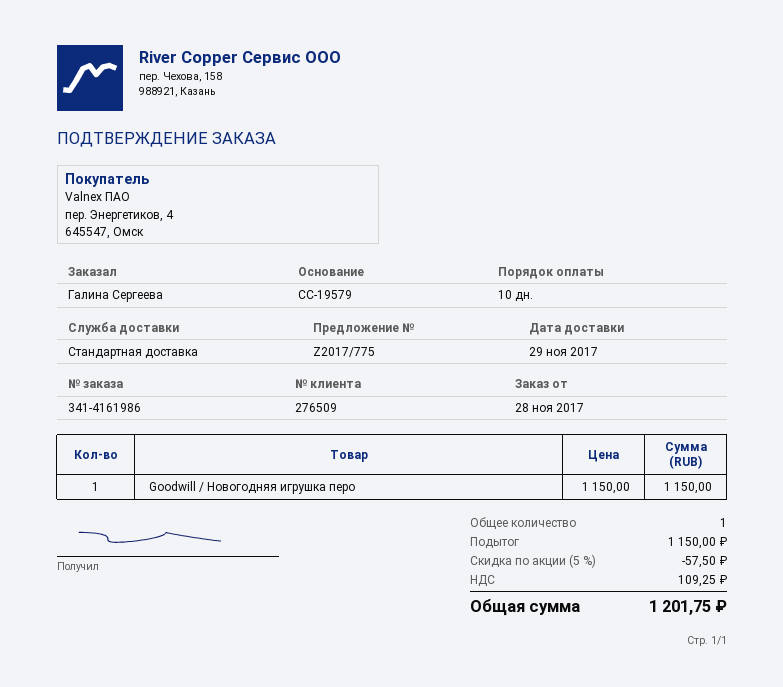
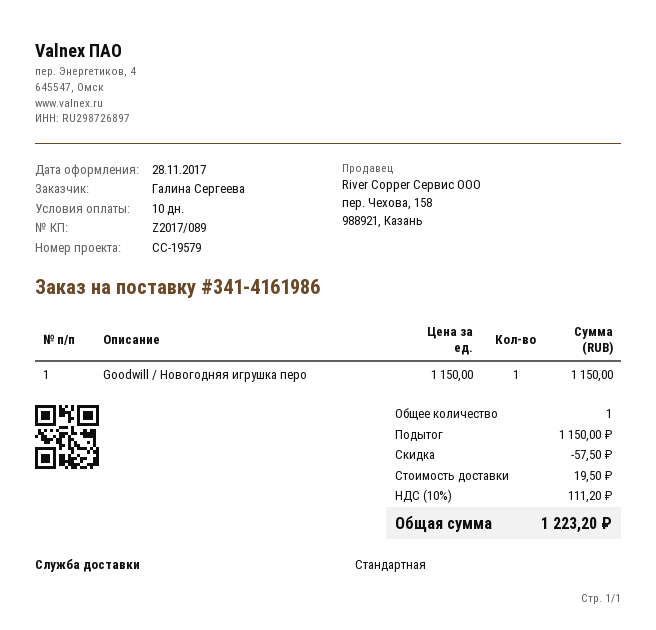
quote number: Z2017/775 -> Z2017/089
shipping: none -> 19.50
tax: 109.25 -> 111.20
total: 1201.75 -> 1223.20

